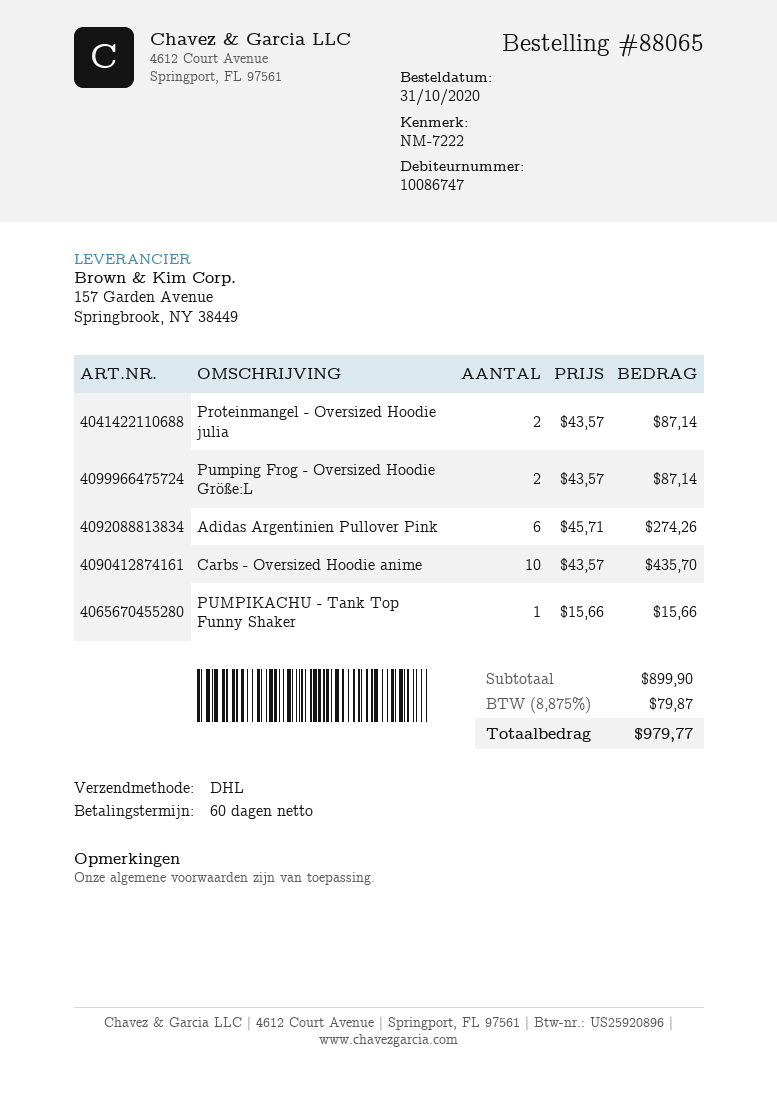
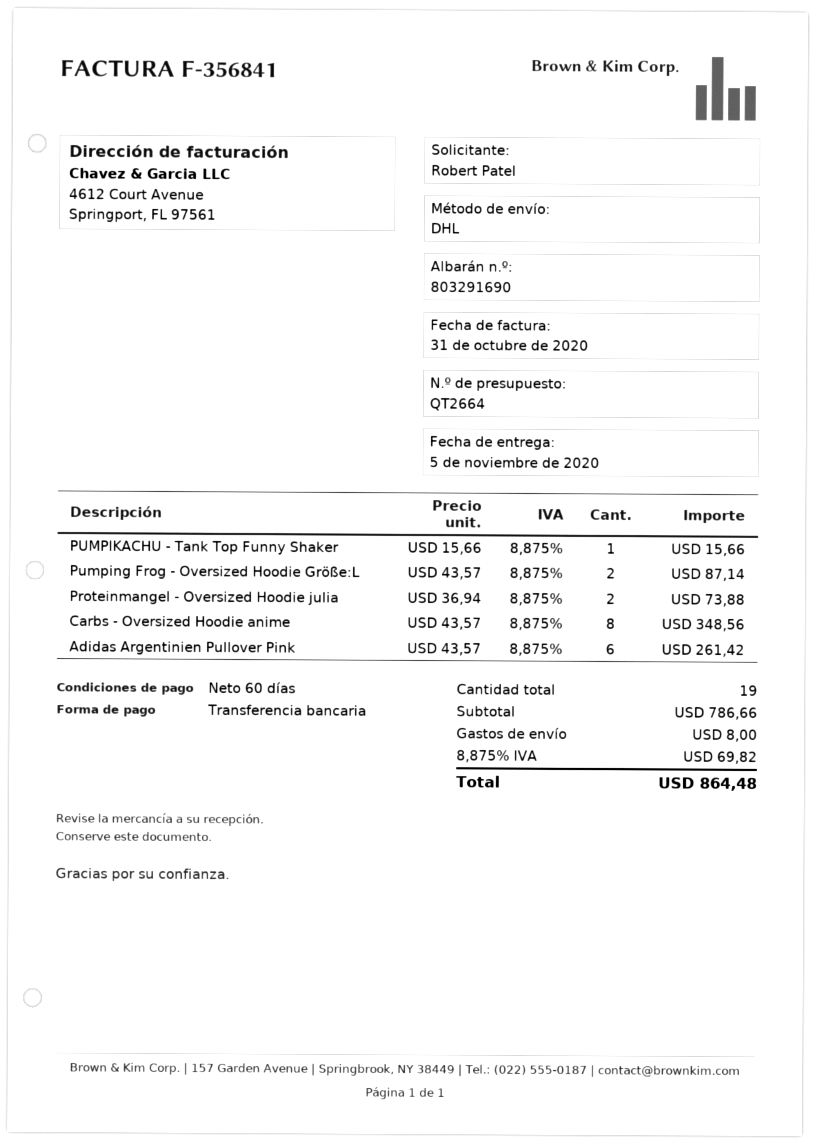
Proteinmangel - Oversized Hoodie julia: 2 x 43.57 = 87.14 -> 2 x 36.94 = 73.88
Adidas Argentinien Pullover Pink: 6 x 45.71 = 274.26 -> 6 x 43.57 = 261.42
Carbs - Oversized Hoodie anime: 10 x 43.57 = 435.70 -> 8 x 43.57 = 348.56
subtotal: 899.90 -> 786.66
shipping: none -> 8.00
tax: 8.875% = 79.87 -> 8.875% = 69.82
total: 979.77 -> 864.48

